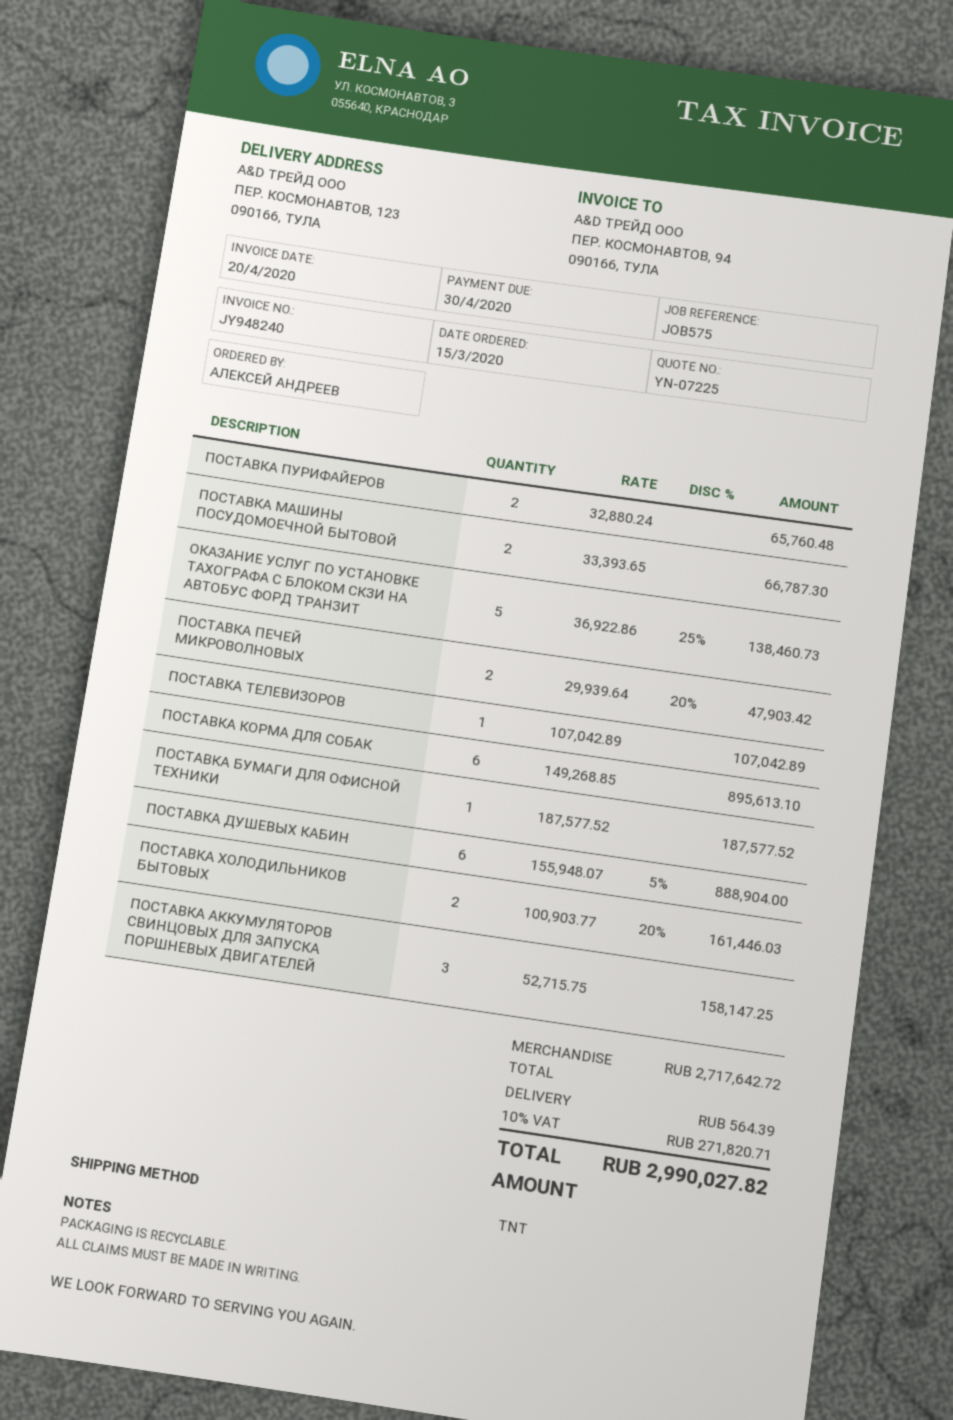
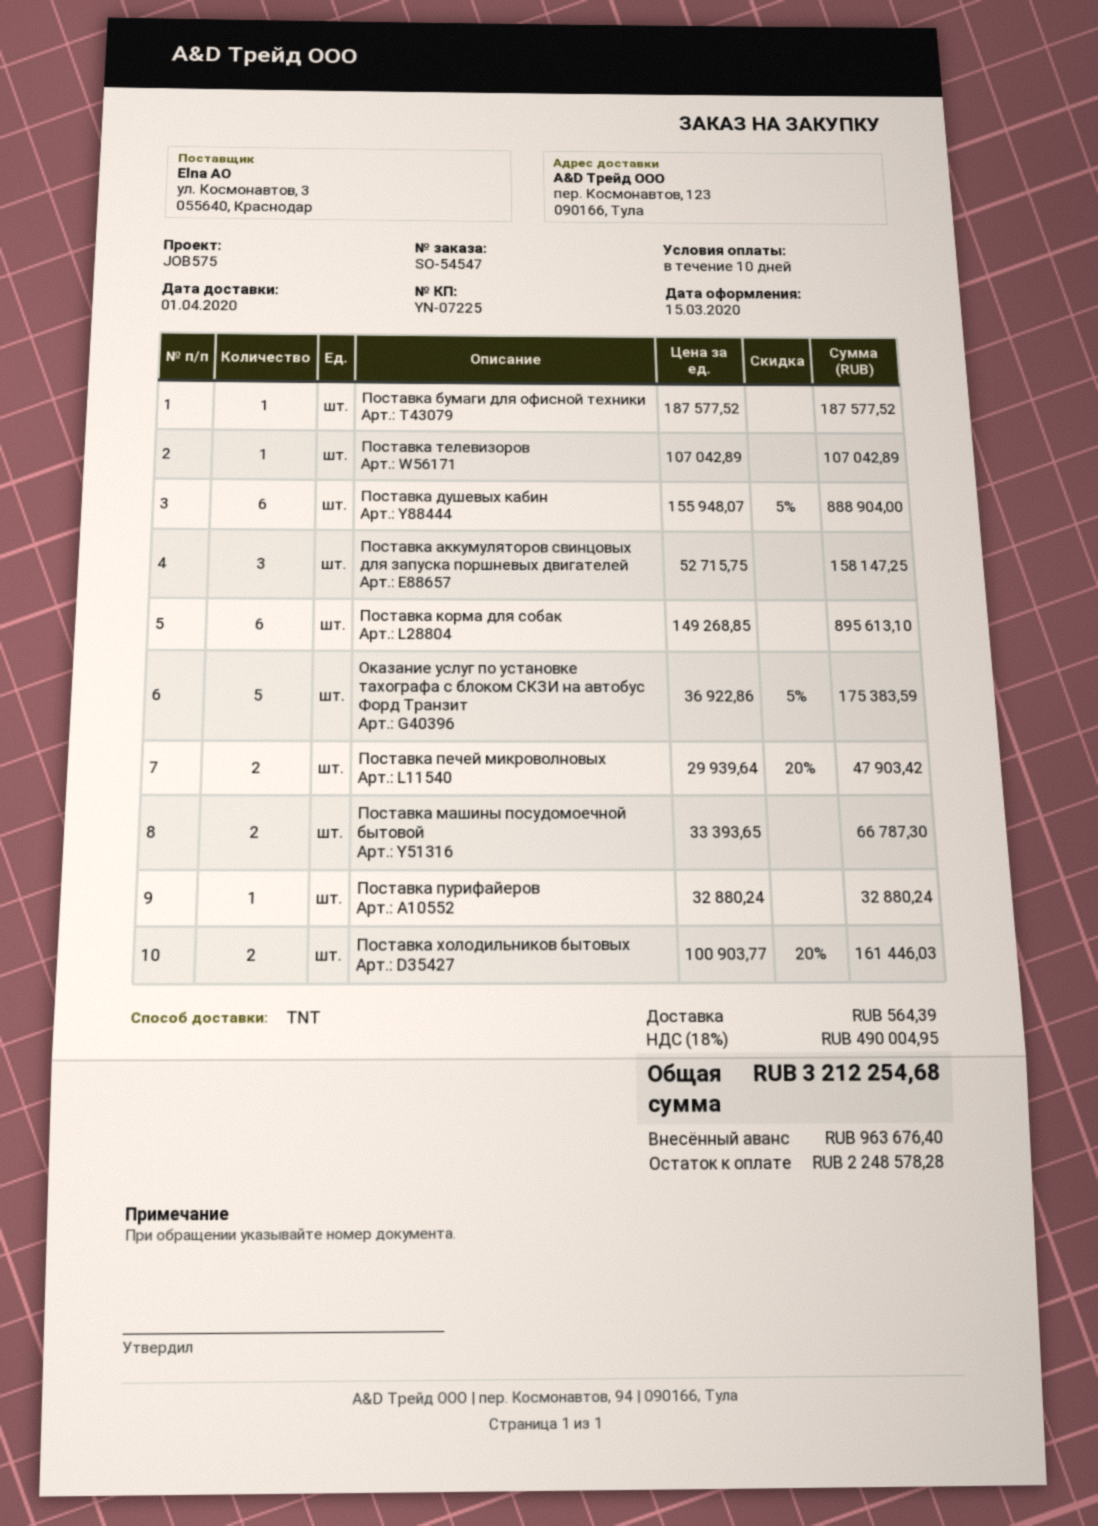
ПОСТАВКА ПУРИФАЙЕРОВ: 2 x 32880.24 = 65760.48 -> 1 x 32880.24 = 32880.24
ОКАЗАНИЕ УСЛУГ ПО УСТАНОВКЕ ТАХОГРАФА С БЛОКОМ СКЗИ НА АВТОБУС ФОРД ТРАНЗИТ: 5 x 36922.86 - 25% = 138460.73 -> 5 x 36922.86 - 5% = 175383.59
tax: 10% = 271820.71 -> 18% = 490004.95
total: 2990027.82 -> 3212254.68

